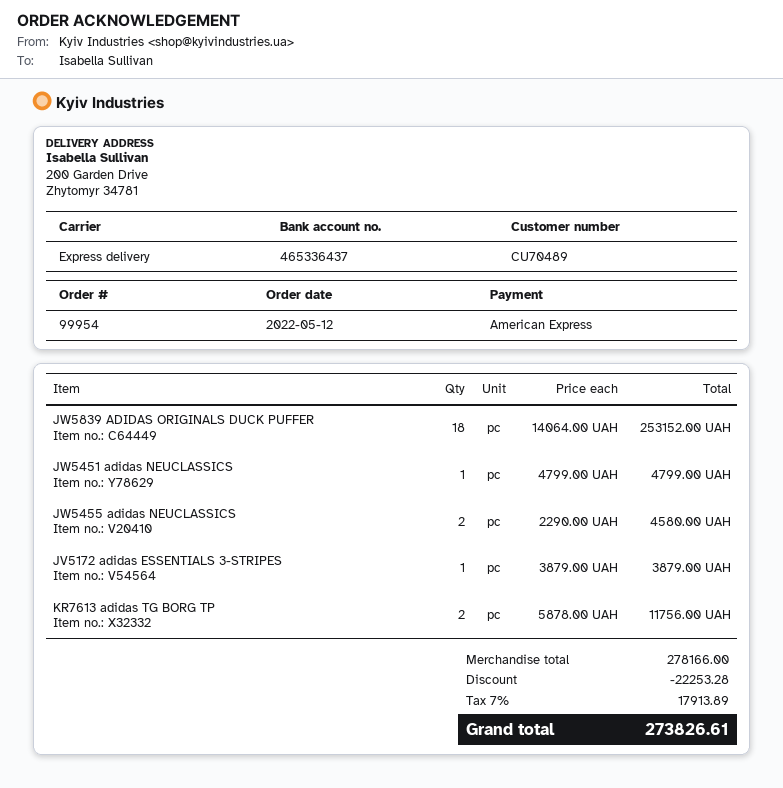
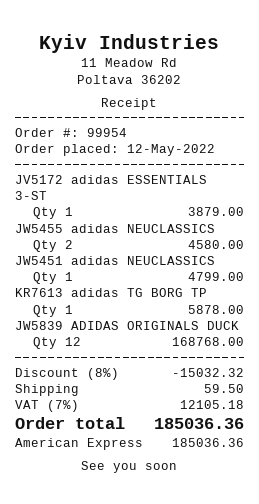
JW5839 ADIDAS ORIGINALS DUCK PUFFER: 18 for 253152.00 -> 12 for 168768.00
KR7613 adidas TG BORG TP: 2 for 11756.00 -> 1 for 5878.00
discount: 22253.28 -> 15032.32
shipping: none -> 59.50
tax: 7% = 17913.89 -> 7% = 12105.18
total: 273826.61 -> 185036.36

